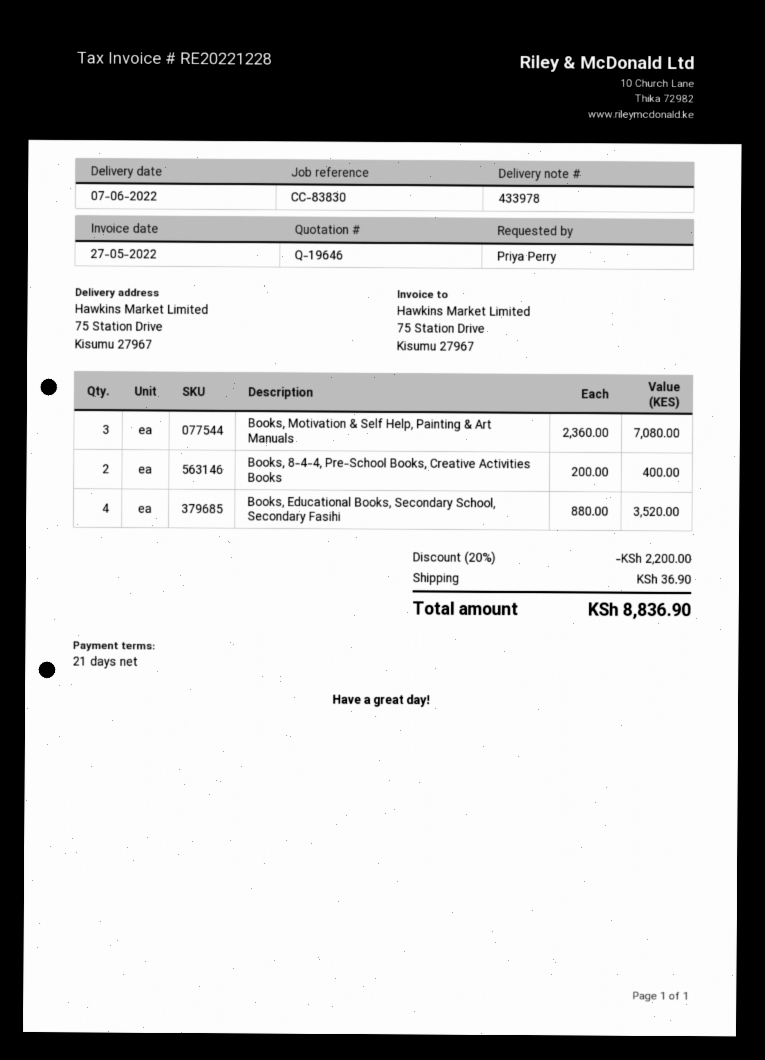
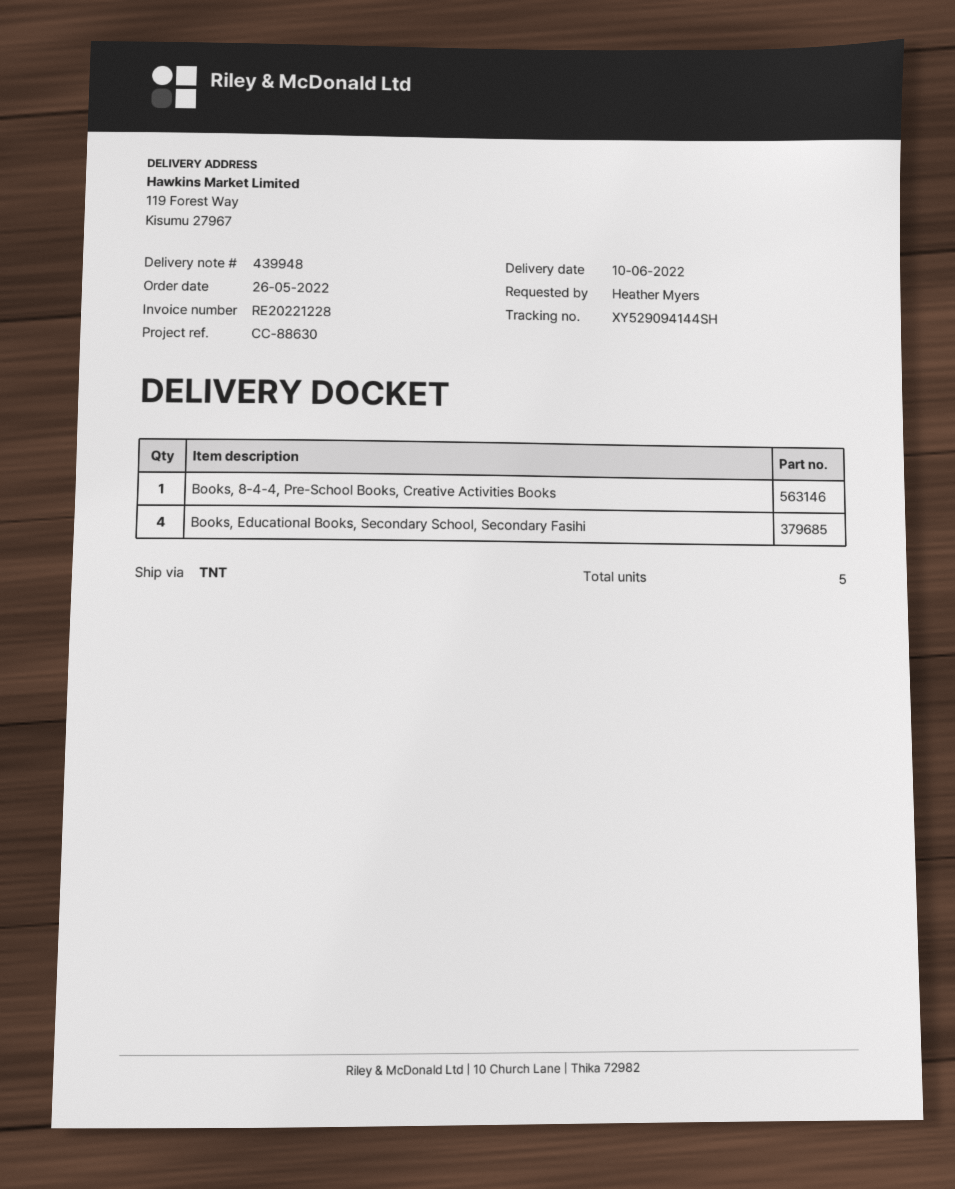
delivery note number: 433978 -> 439948
delivery date: 2022-06-07 -> 2022-06-10
reference: CC-83830 -> CC-88630
ordered by: Priya Perry -> Heather Myers
ship to: 75 Station Drive, Kisumu 27967 -> 119 Forest Way, Kisumu 27967
Books, Motivation & Self Help, Painting & Art Manuals: 3 -> none
Books, 8-4-4, Pre-School Books, Creative Activities Books: 2 -> 1

